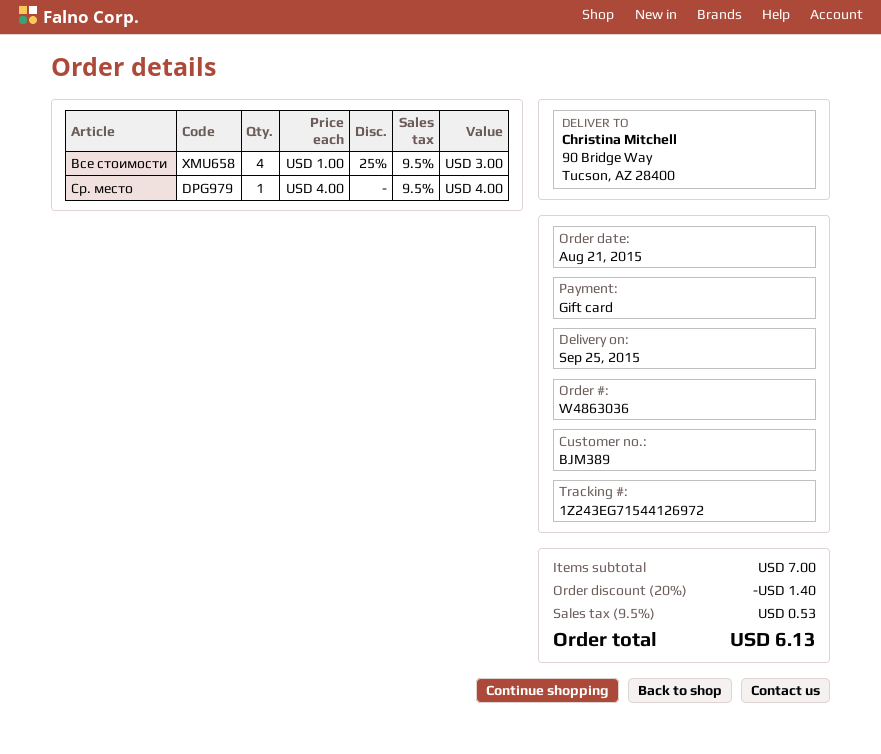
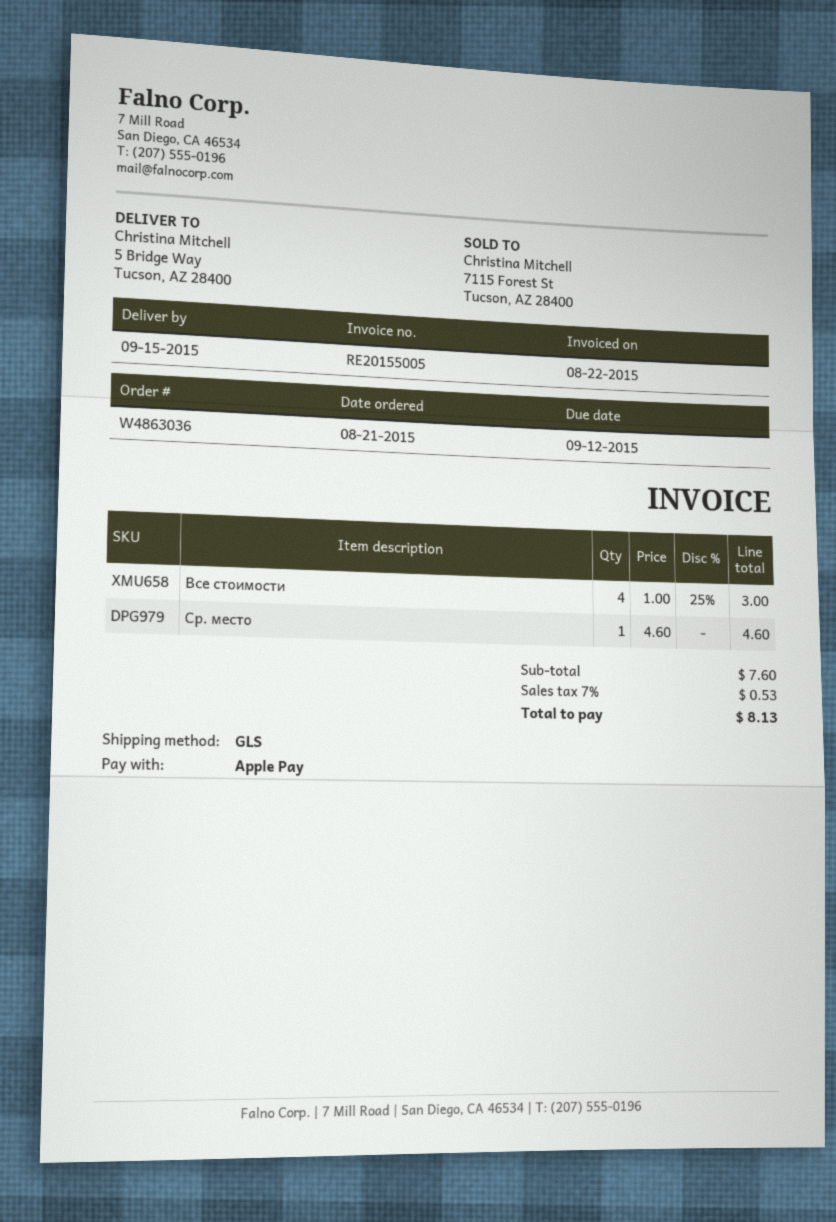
delivery date: 2015-09-25 -> 2015-09-15
payment method: gift card -> Apple Pay
ship to: 90 Bridge Way, Tucson, AZ 28400 -> 5 Bridge Way, Tucson, AZ 28400
Ср. место: 1 x 4.00 = 4.00 -> 1 x 4.60 = 4.60
subtotal: 7.00 -> 7.60
discount: 20% = 1.40 -> none
tax: 9.5% = 0.53 -> 7% = 0.53
total: 6.13 -> 8.13

